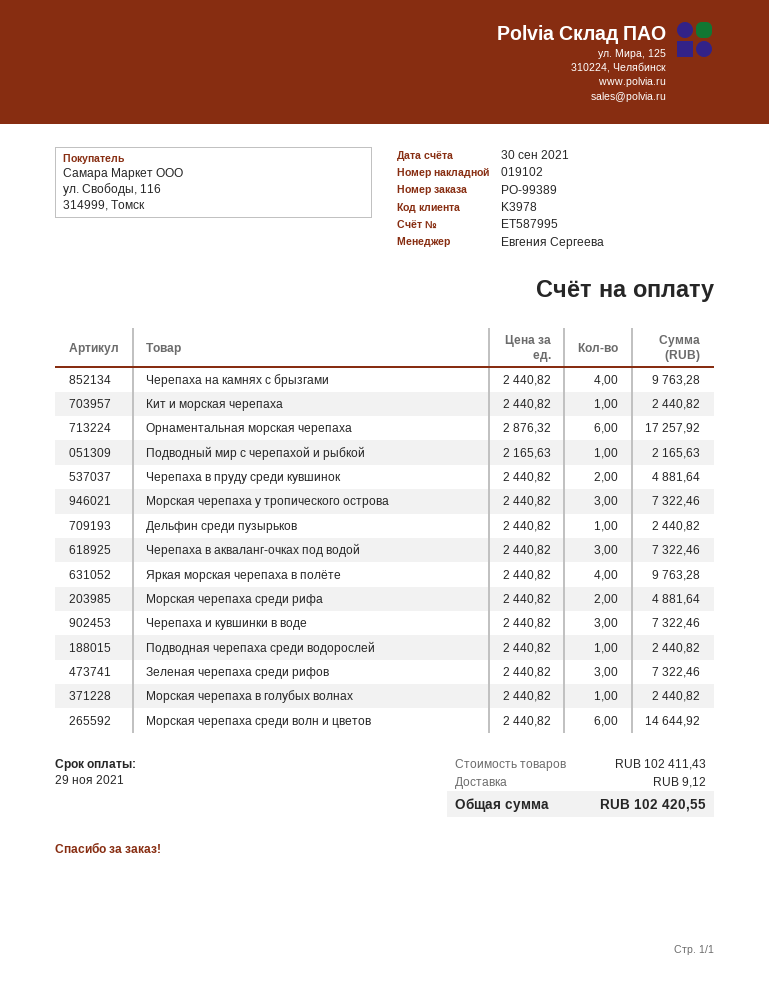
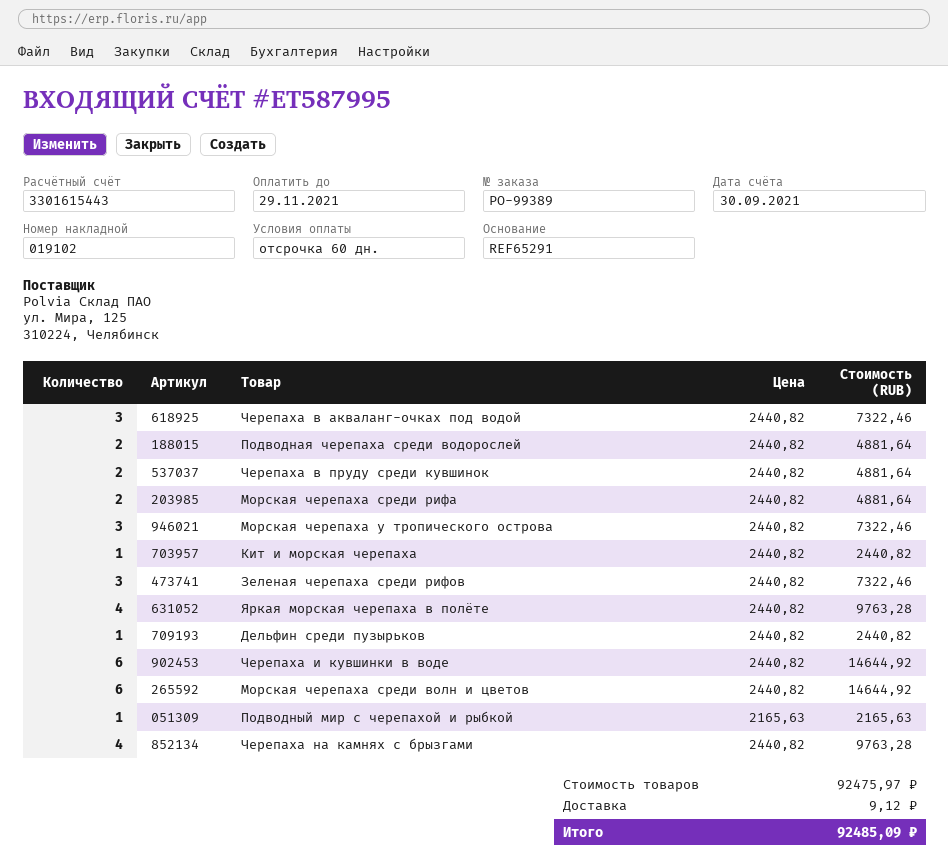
Орнаментальная морская черепаха: 6 x 2876.32 = 17257.92 -> none
Черепаха и кувшинки в воде: 3 x 2440.82 = 7322.46 -> 6 x 2440.82 = 14644.92
Подводная черепаха среди водорослей: 1 x 2440.82 = 2440.82 -> 2 x 2440.82 = 4881.64
Морская черепаха в голубых волнах: 1 x 2440.82 = 2440.82 -> none
subtotal: 102411.43 -> 92475.97
total: 102420.55 -> 92485.09

